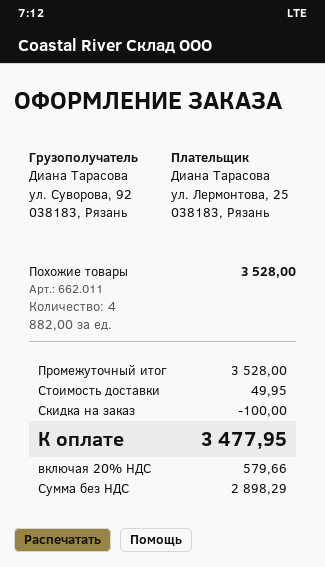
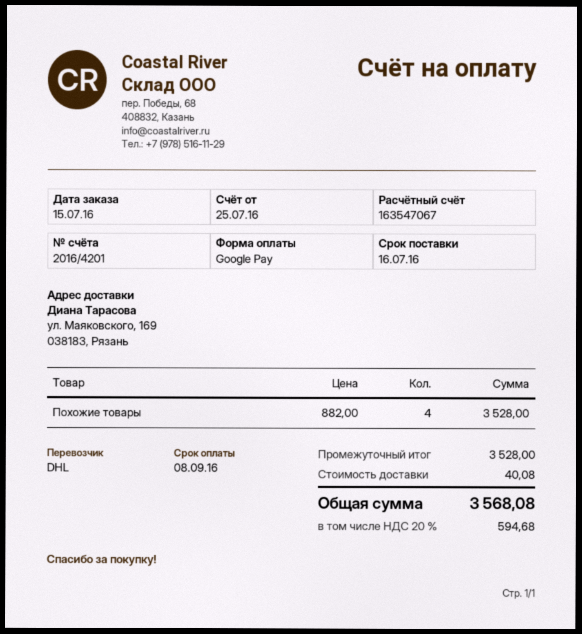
ship to: ул. Суворова, 92, 038183, Рязань -> ул. Маяковского, 169, 038183, Рязань
discount: 100.00 -> none
shipping: 49.95 -> 40.08
tax: 20% = 579.66 -> 20% = 594.68
total: 3477.95 -> 3568.08

